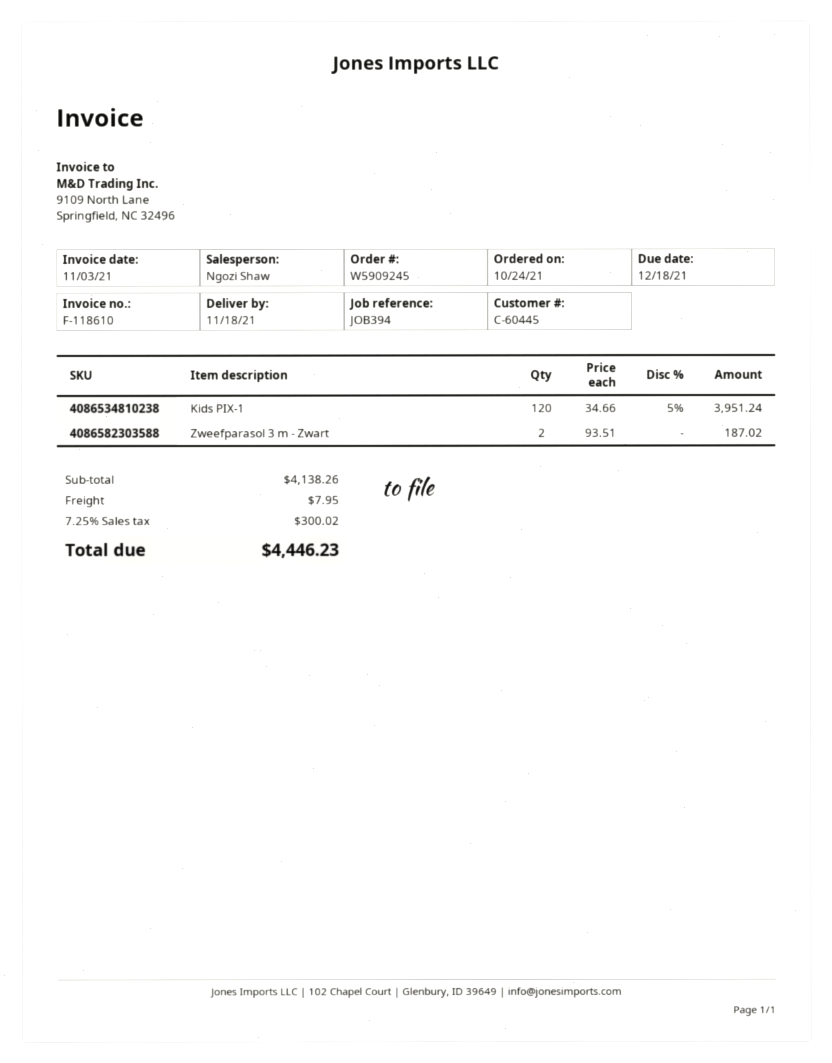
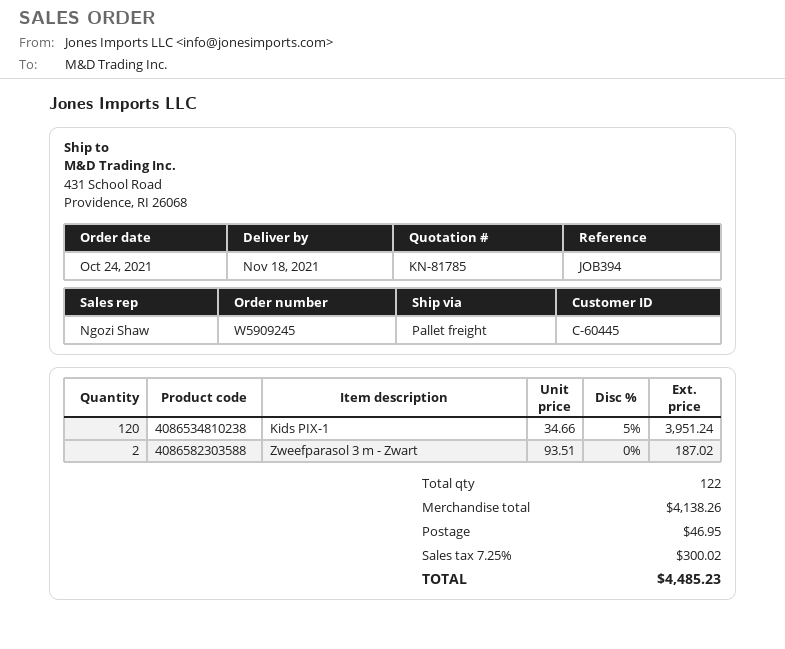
shipping: 7.95 -> 46.95
total: 4446.23 -> 4485.23

